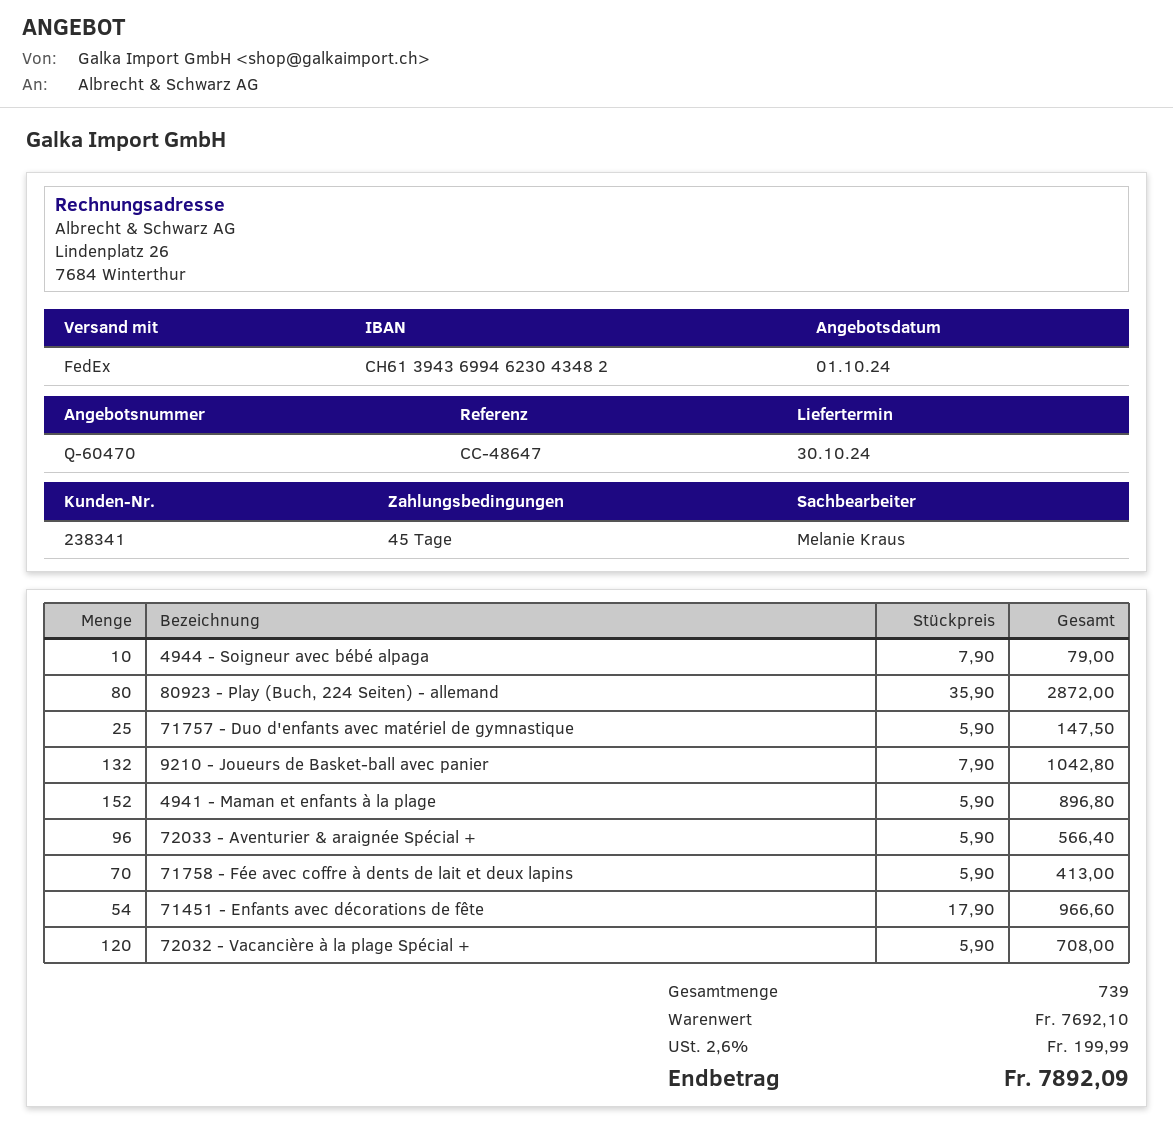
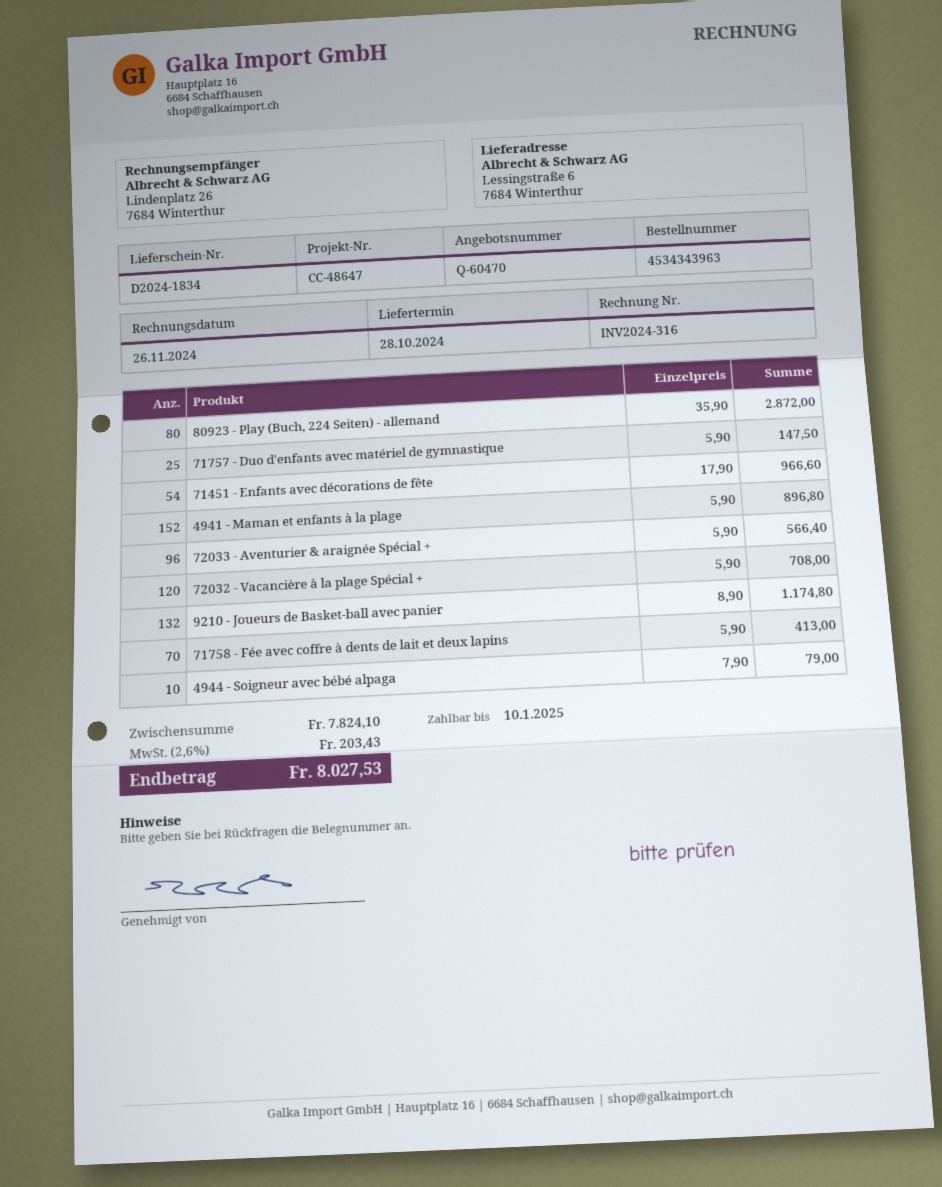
delivery date: 2024-10-30 -> 2024-10-28
9210 - Joueurs de Basket-ball avec panier: 132 x 7.90 = 1042.80 -> 132 x 8.90 = 1174.80
subtotal: 7692.10 -> 7824.10
tax: 2.6% = 199.99 -> 2.6% = 203.43
total: 7892.09 -> 8027.53

